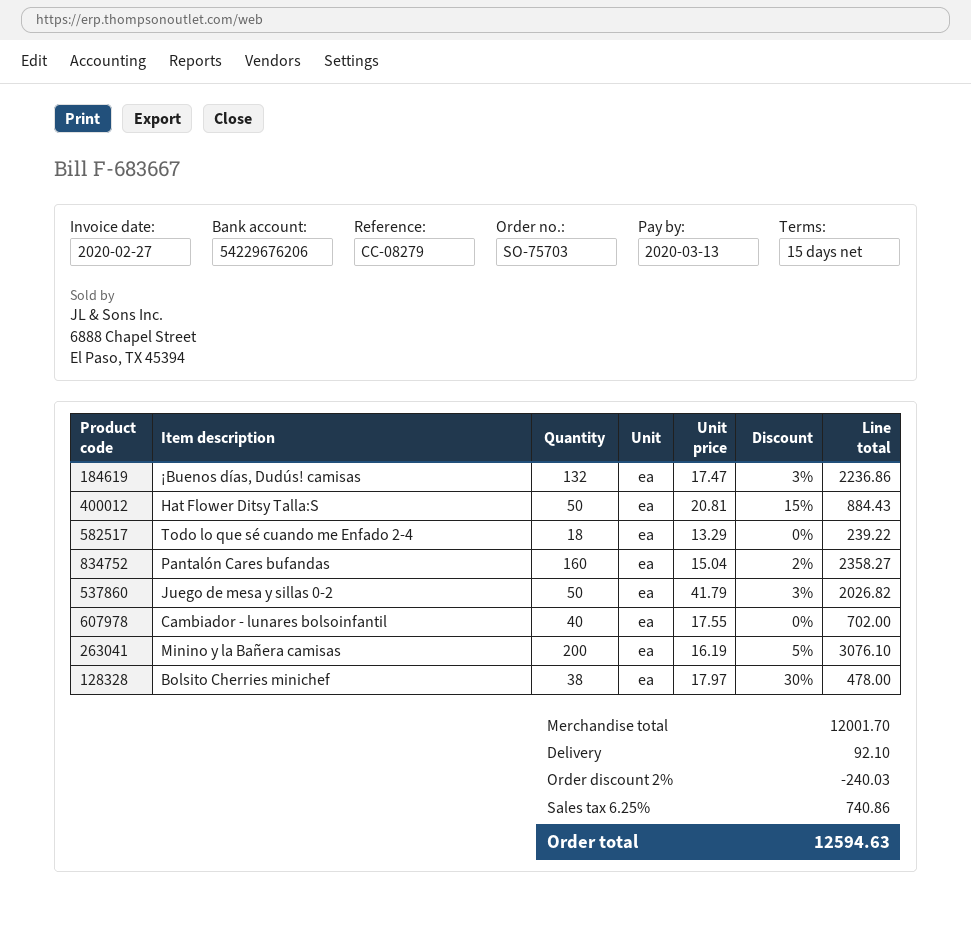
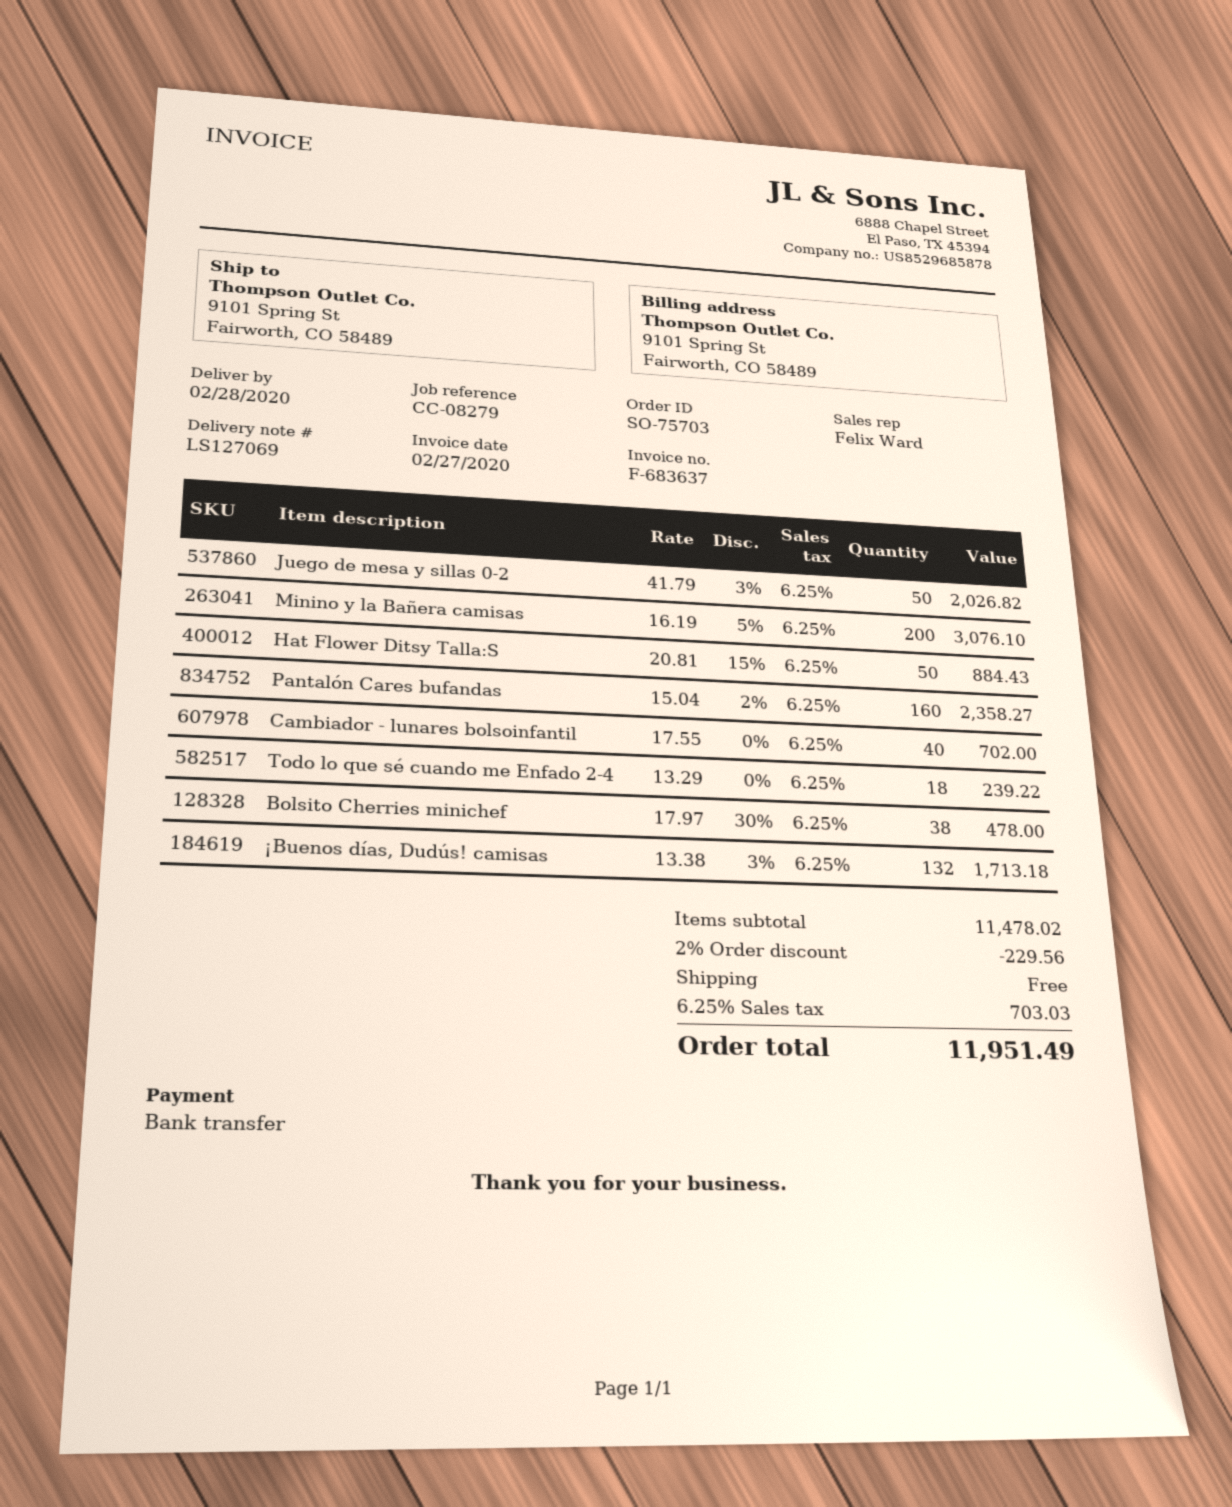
invoice number: F-683667 -> F-683637
¡Buenos días, Dudús! camisas: 132 x 17.47 - 3% = 2236.86 -> 132 x 13.38 - 3% = 1713.18
subtotal: 12001.70 -> 11478.02
discount: 2% = 240.03 -> 2% = 229.56
shipping: 92.10 -> 0.00
tax: 6.25% = 740.86 -> 6.25% = 703.03
total: 12594.63 -> 11951.49

